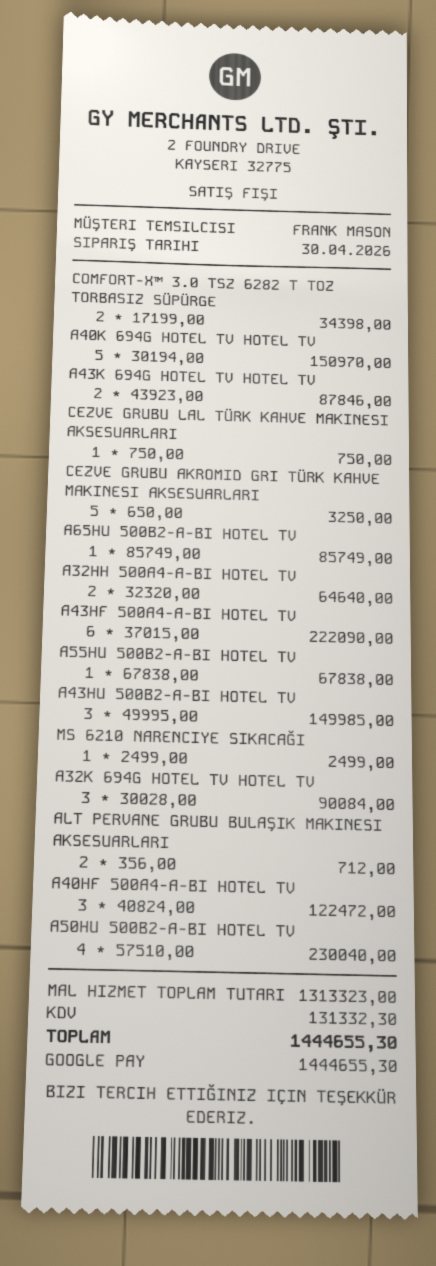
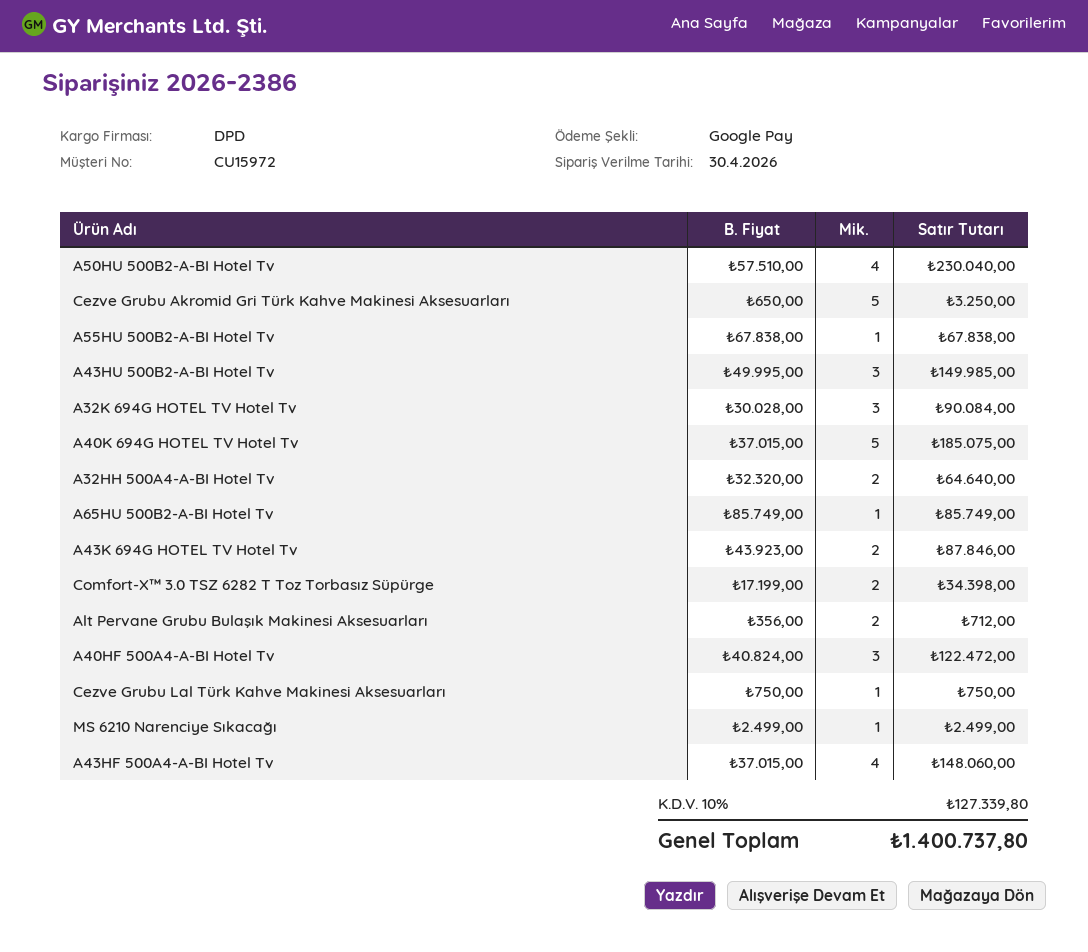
A40K 694G HOTEL TV HOTEL TV: 5 x 30194.00 = 150970.00 -> 5 x 37015.00 = 185075.00
A43HF 500A4-A-BI HOTEL TV: 6 x 37015.00 = 222090.00 -> 4 x 37015.00 = 148060.00
tax: 131332.30 -> 127339.80
total: 1444655.30 -> 1400737.80

